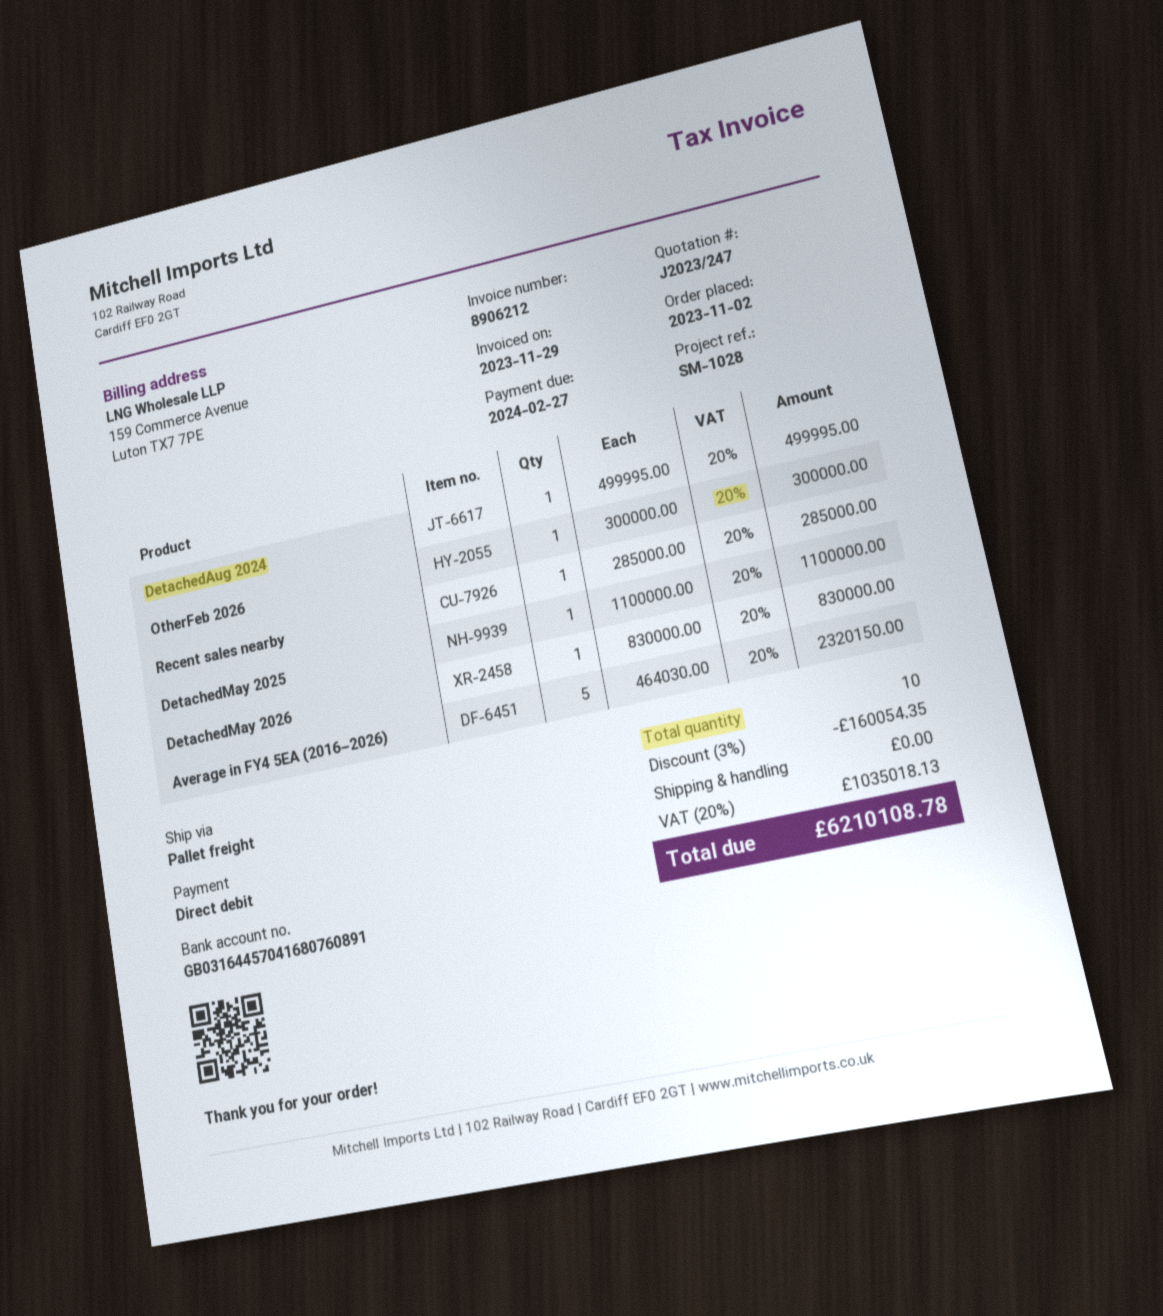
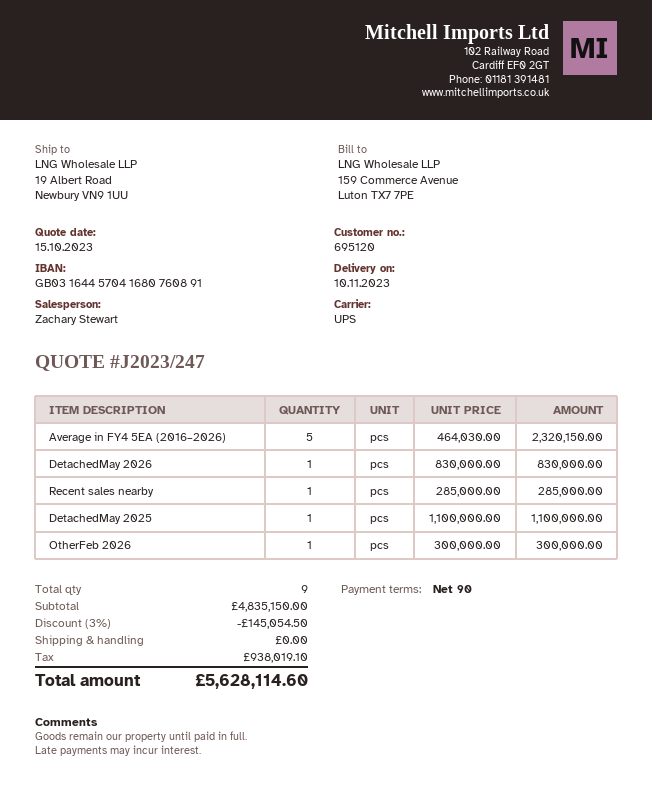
shipping method: pallet freight -> UPS
DetachedAug 2024: 1 x 499995.00 = 499995.00 -> none
total quantity: 10 -> 9
discount: 3% = 160054.35 -> 3% = 145054.50
tax: 1035018.13 -> 938019.10
total: 6210108.78 -> 5628114.60

